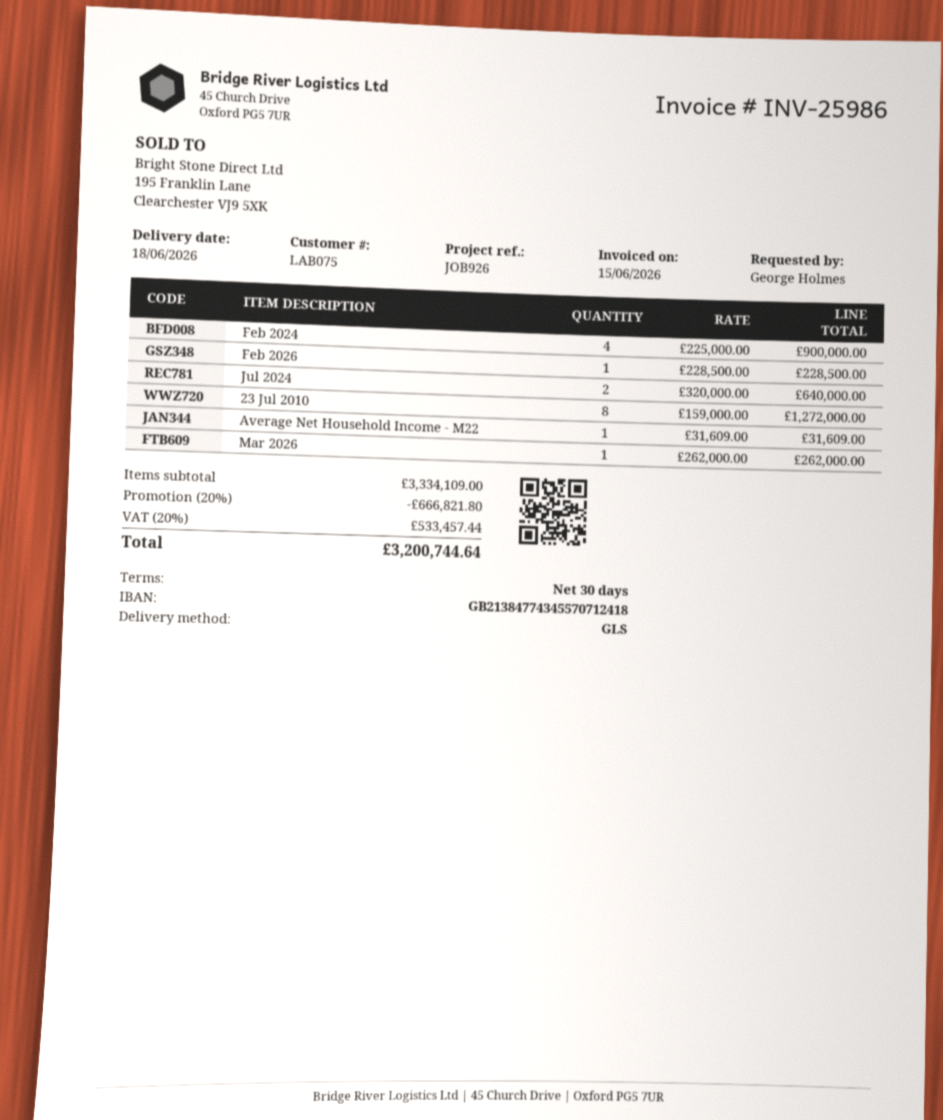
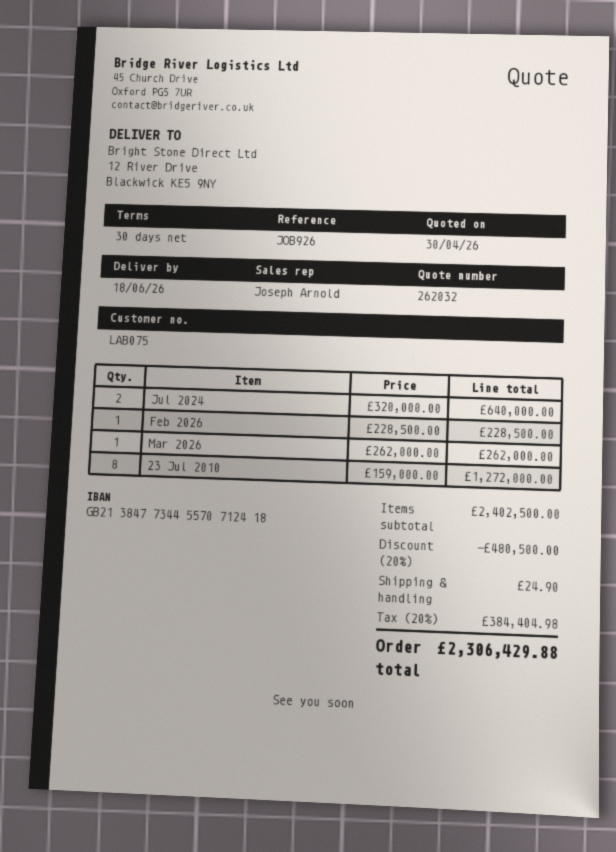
bank account: GB21384774345570712418 -> GB21384773445570712418
Feb 2024: 4 x 225000.00 = 900000.00 -> none
Average Net Household Income - M22: 1 x 31609.00 = 31609.00 -> none
subtotal: 3334109.00 -> 2402500.00
discount: 20% = 666821.80 -> 20% = 480500.00
shipping: none -> 24.90
tax: 20% = 533457.44 -> 20% = 384404.98
total: 3200744.64 -> 2306429.88

